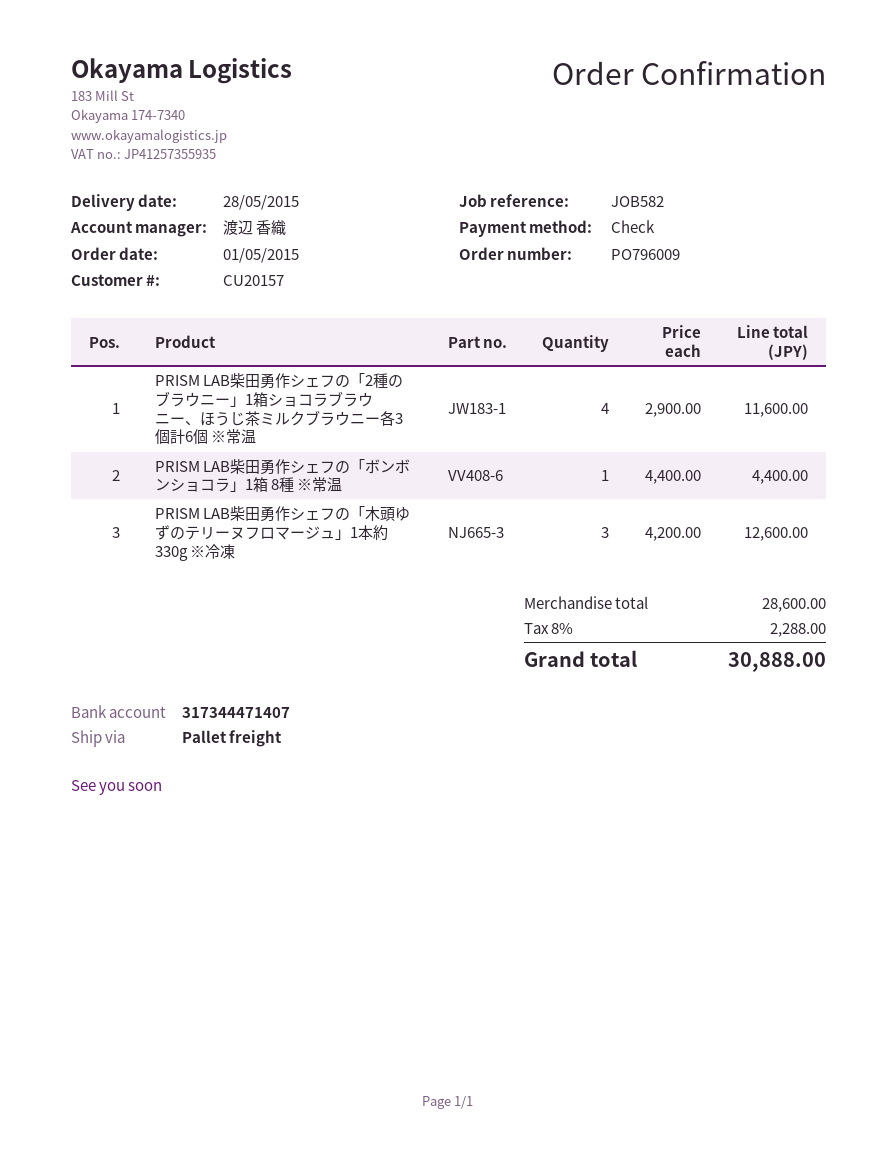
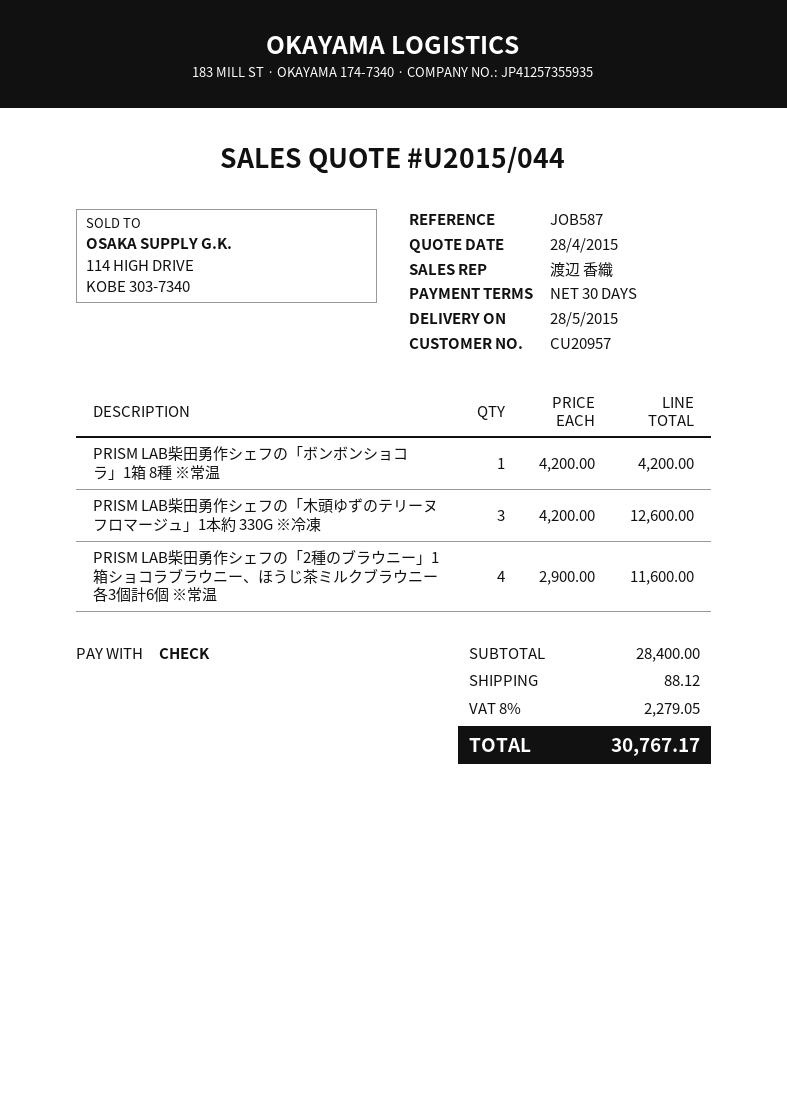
customer number: CU20157 -> CU20957
reference: JOB582 -> JOB587
PRISM LAB柴田勇作シェフの「ボンボンショコラ」1箱 8種 ※常温: 1 x 4400.00 = 4400.00 -> 1 x 4200.00 = 4200.00
subtotal: 28600.00 -> 28400.00
shipping: none -> 88.12
tax: 8% = 2288.00 -> 8% = 2279.05
total: 30888.00 -> 30767.17

